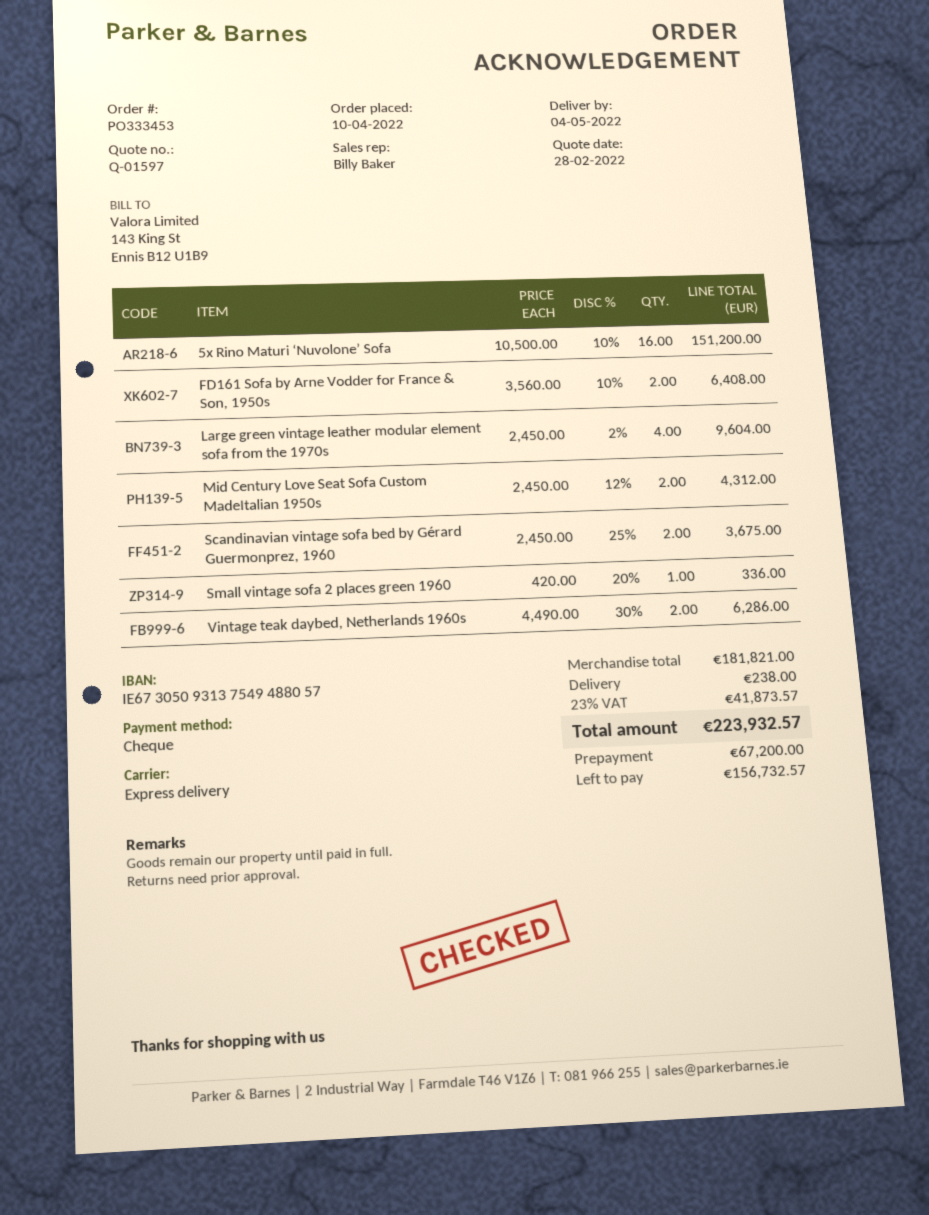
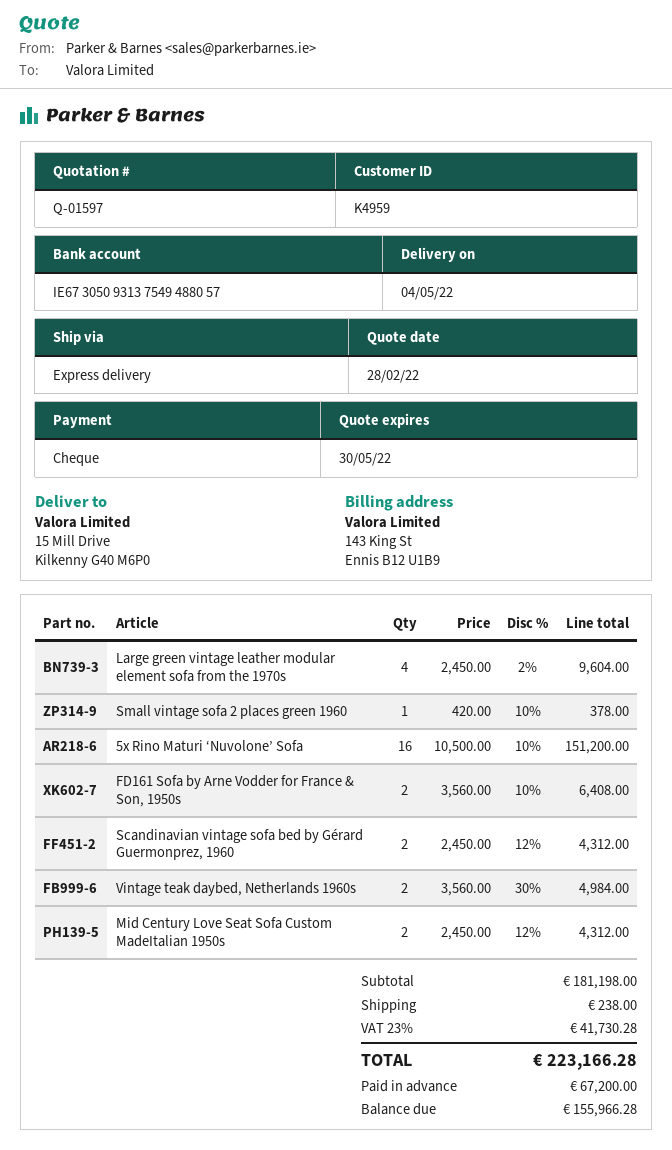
Scandinavian vintage sofa bed by Gérard Guermonprez, 1960: 2 x 2450.00 - 25% = 3675.00 -> 2 x 2450.00 - 12% = 4312.00
Small vintage sofa 2 places green 1960: 1 x 420.00 - 20% = 336.00 -> 1 x 420.00 - 10% = 378.00
Vintage teak daybed, Netherlands 1960s: 2 x 4490.00 - 30% = 6286.00 -> 2 x 3560.00 - 30% = 4984.00
subtotal: 181821.00 -> 181198.00
tax: 23% = 41873.57 -> 23% = 41730.28
total: 223932.57 -> 223166.28
balance: 156732.57 -> 155966.28

